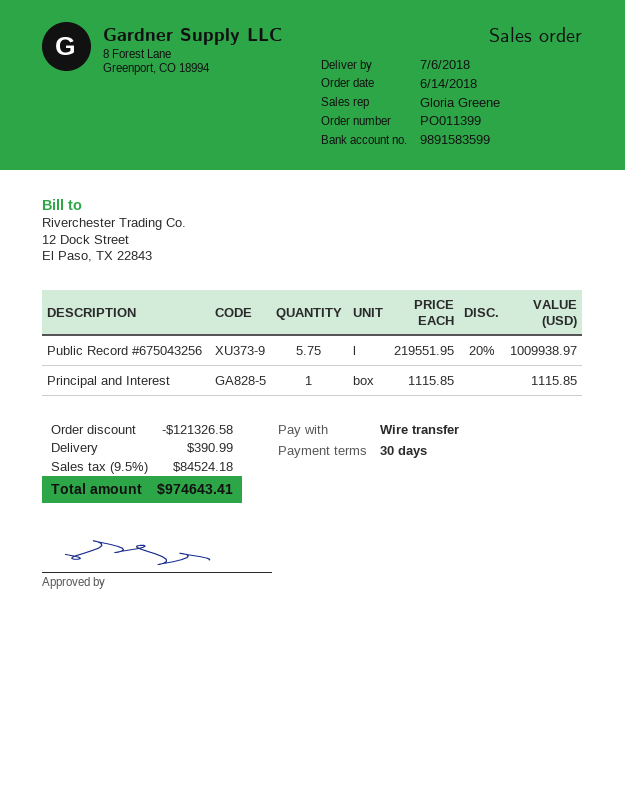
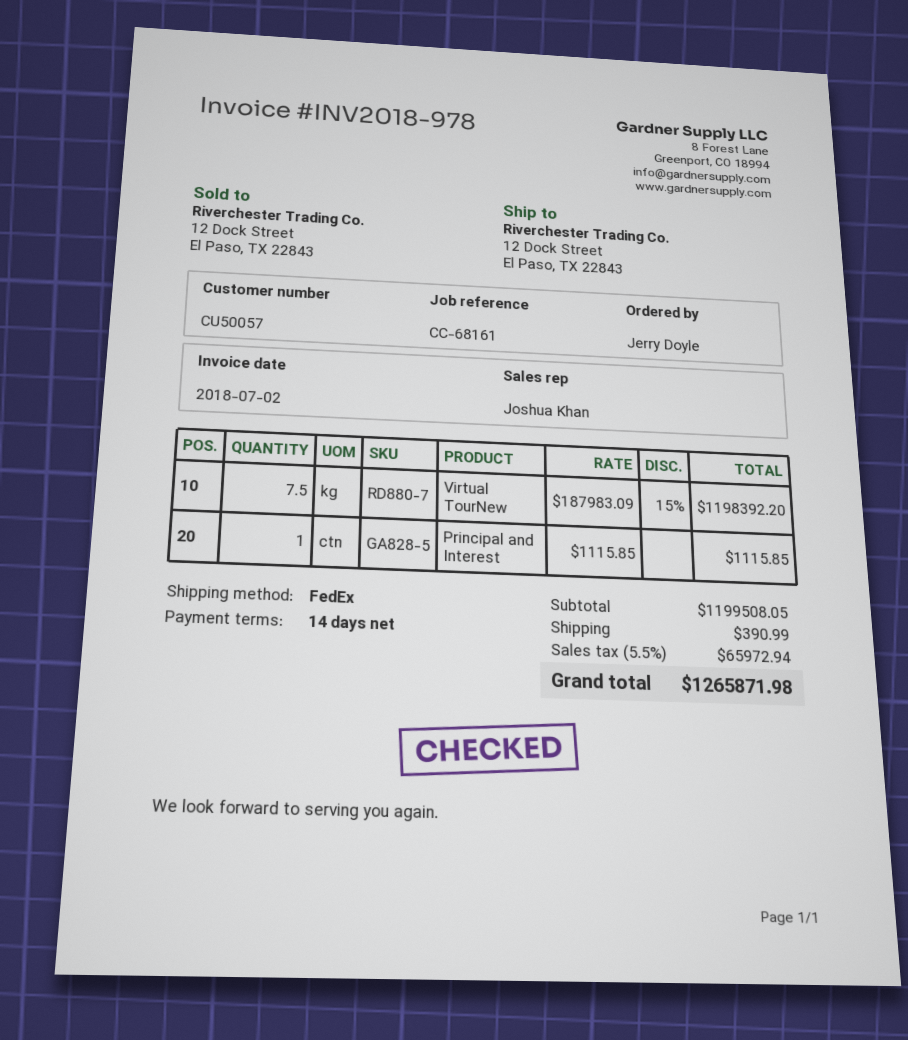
payment terms: 30 days -> 14 days
sales rep: Gloria Greene -> Joshua Khan
Public Record #675043256: 5.75 x 219551.95 - 20% = 1009938.97 -> none
Virtual TourNew: none -> 7.5 x 187983.09 - 15% = 1198392.20
discount: 121326.58 -> none
tax: 9.5% = 84524.18 -> 5.5% = 65972.94
total: 974643.41 -> 1265871.98

